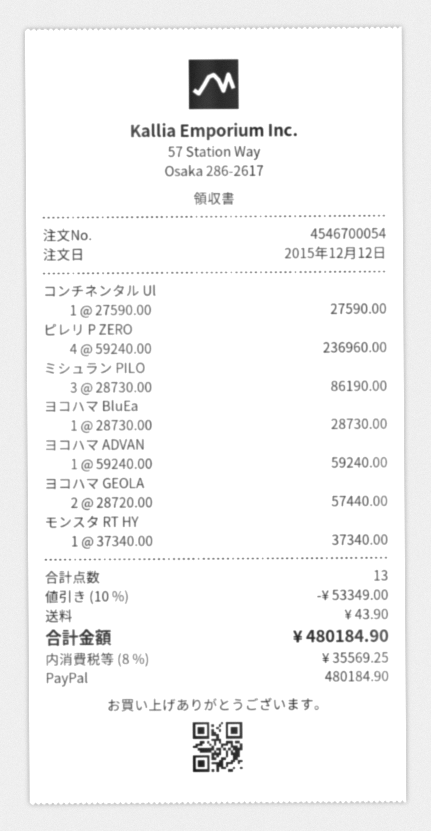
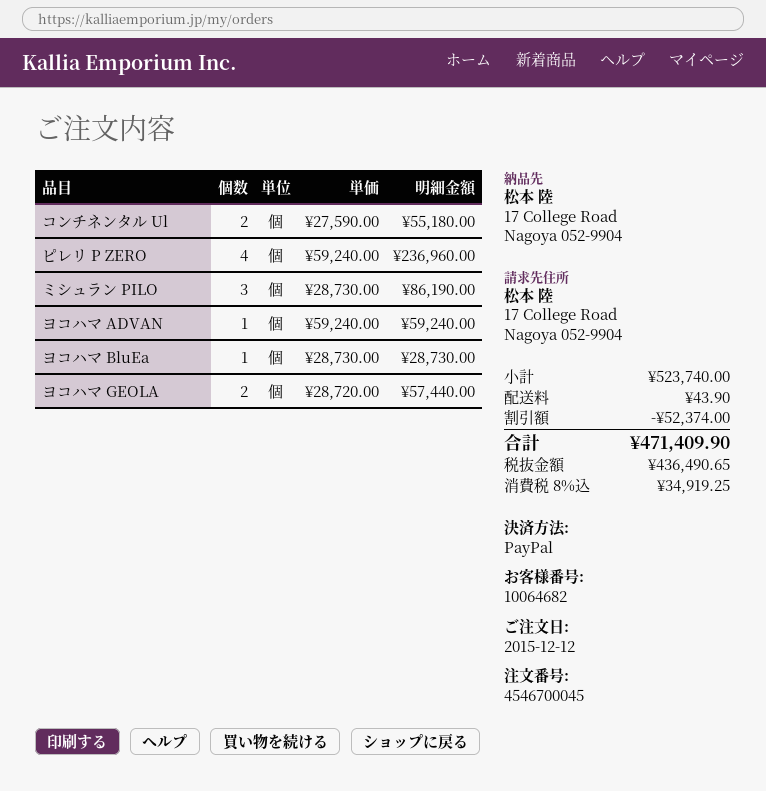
order number: 4546700054 -> 4546700045
コンチネンタル Ul: 1 x 27590.00 = 27590.00 -> 2 x 27590.00 = 55180.00
モンスタ RT HY: 1 x 37340.00 = 37340.00 -> none
discount: 53349.00 -> 52374.00
tax: 8% = 35569.25 -> 8% = 34919.25
total: 480184.90 -> 471409.90

